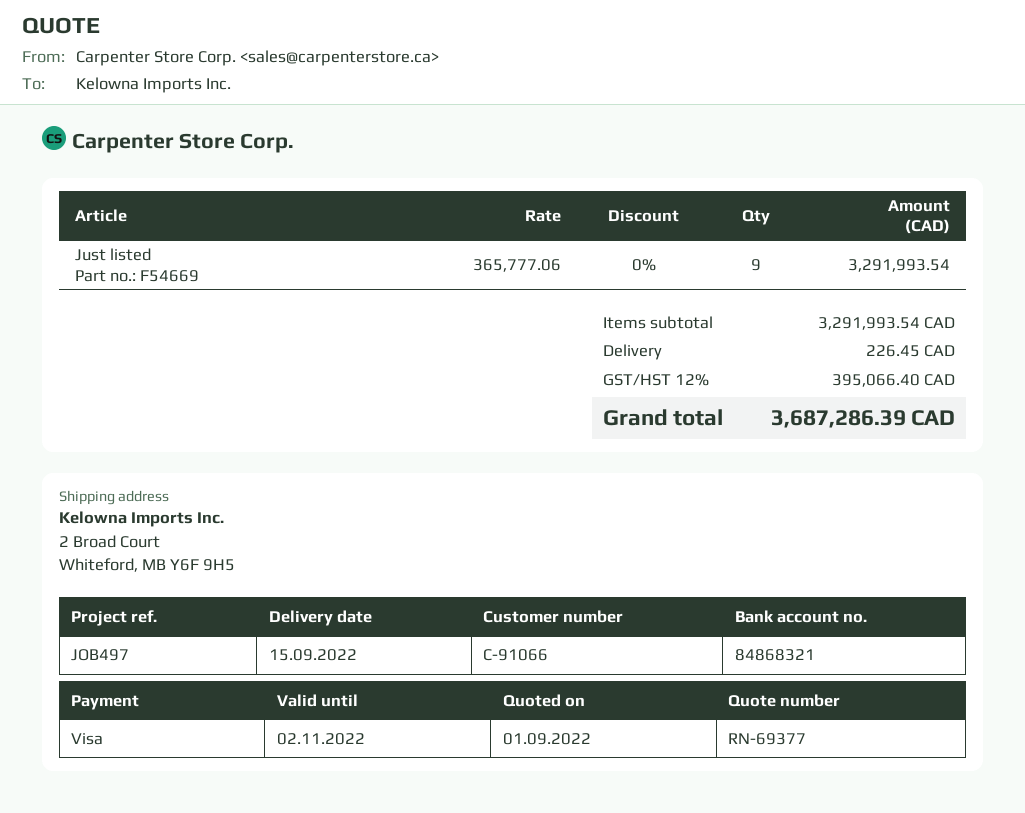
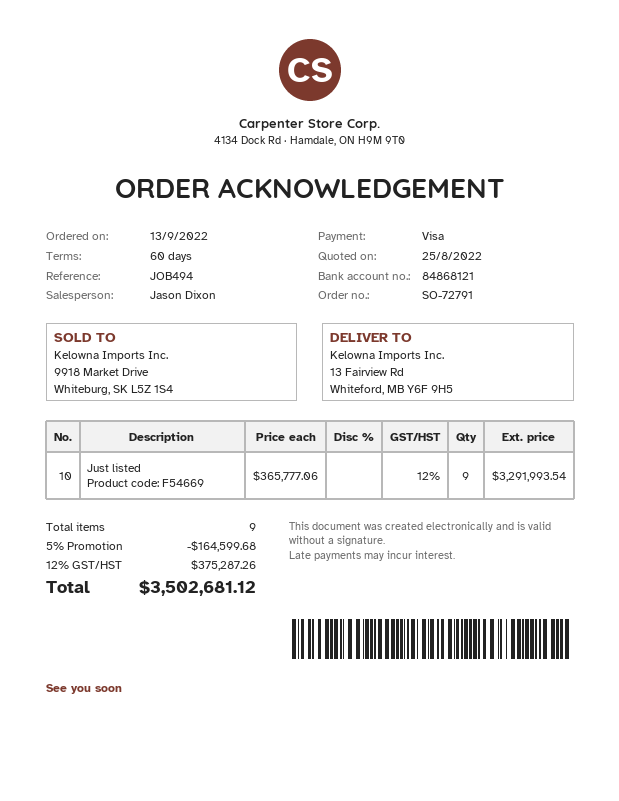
quote date: 2022-09-01 -> 2022-08-25
reference: JOB497 -> JOB494
bank account: 84868321 -> 84868121
ship to: 2 Broad Court, Whiteford, MB Y6F 9H5 -> 13 Fairview Rd, Whiteford, MB Y6F 9H5
discount: none -> 5% = 164599.68
shipping: 226.45 -> none
tax: 12% = 395066.40 -> 12% = 375287.26
total: 3687286.39 -> 3502681.12

